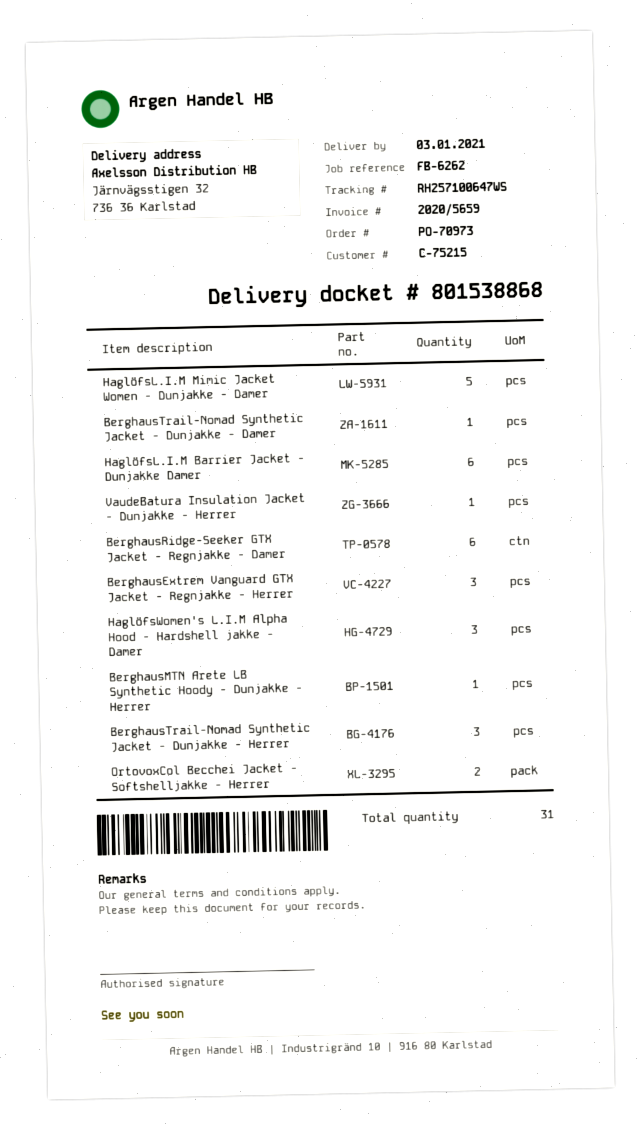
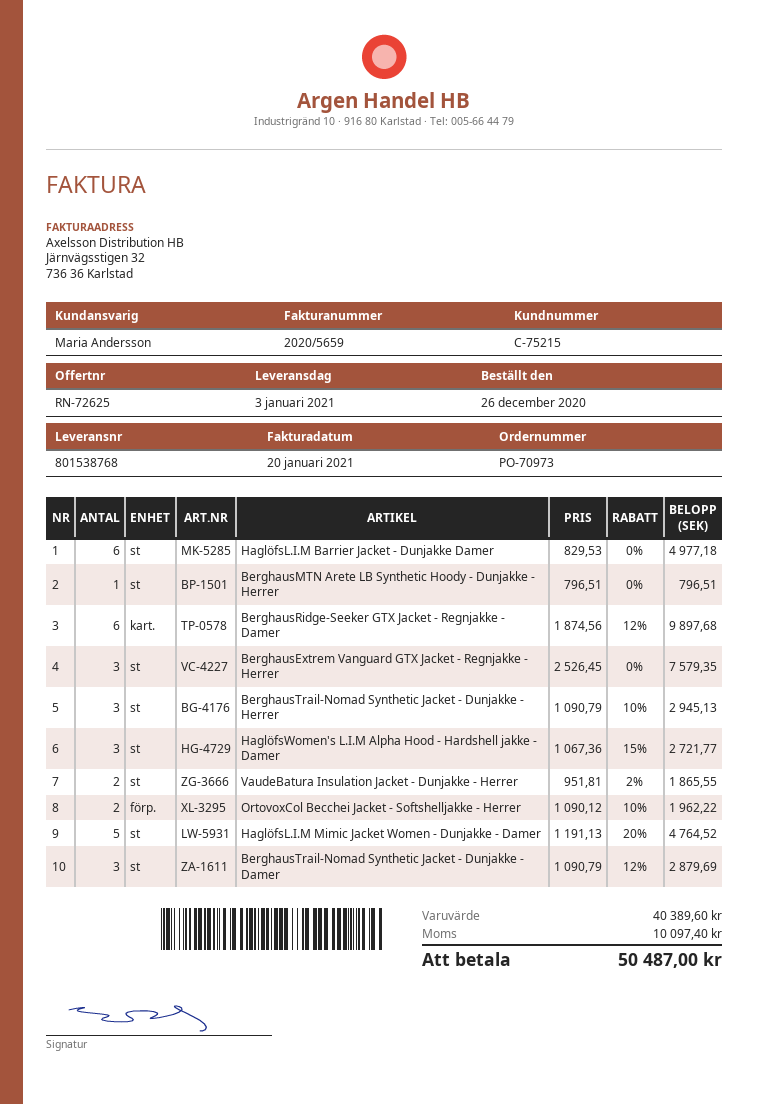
delivery note number: 801538868 -> 801538768
BerghausTrail-Nomad Synthetic Jacket - Dunjakke - Damer: 1 -> 3
VaudeBatura Insulation Jacket - Dunjakke - Herrer: 1 -> 2

